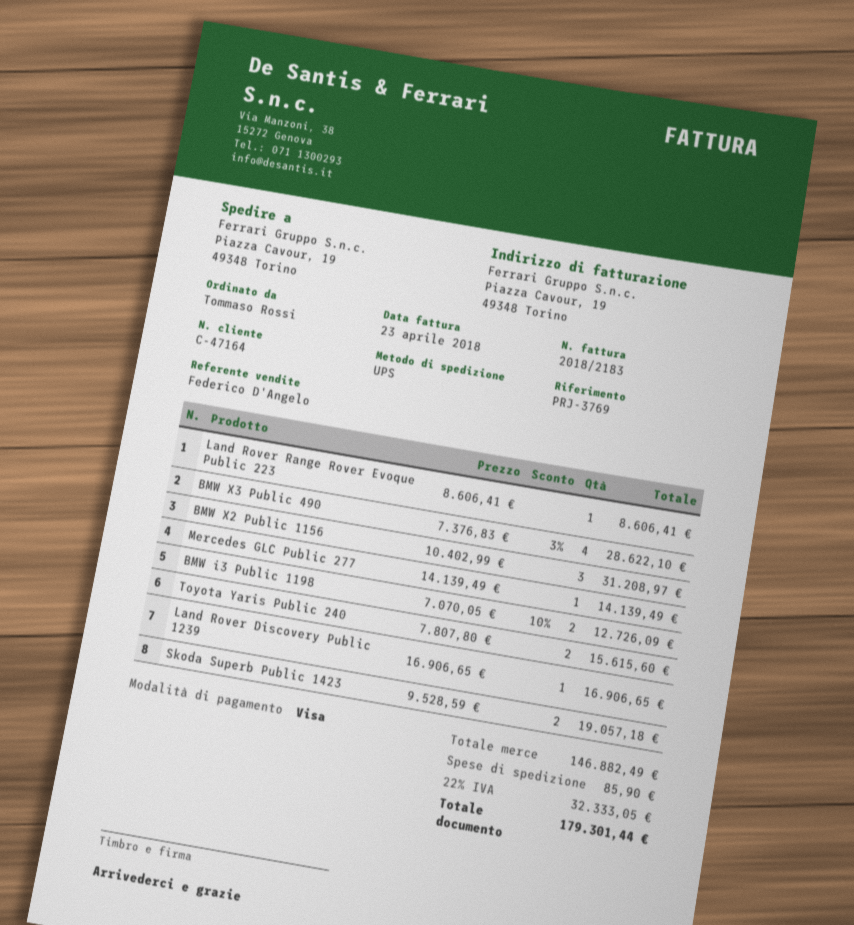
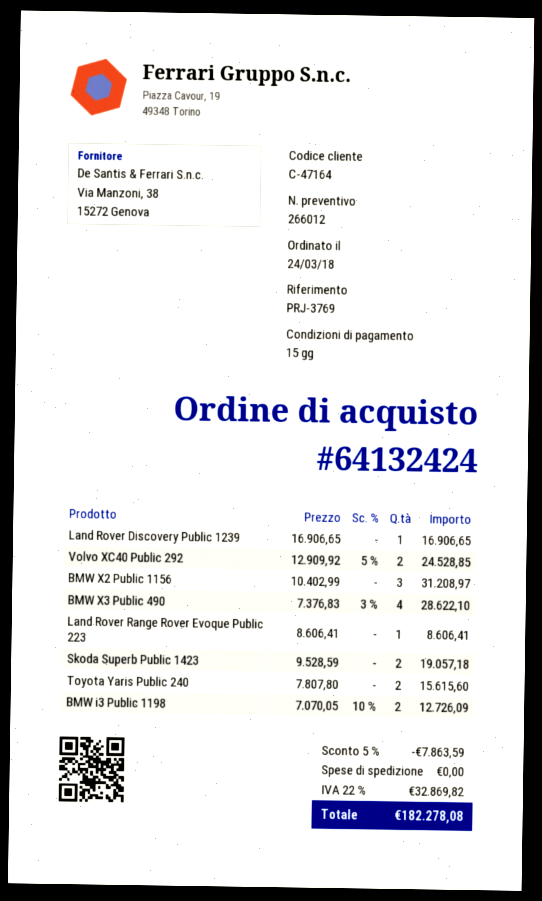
Mercedes GLC Public 277: 1 x 14139.49 = 14139.49 -> none
Volvo XC40 Public 292: none -> 2 x 12909.92 - 5% = 24528.85
discount: none -> 5% = 7863.59
shipping: 85.90 -> 0.00
tax: 22% = 32333.05 -> 22% = 32869.82
total: 179301.44 -> 182278.08

